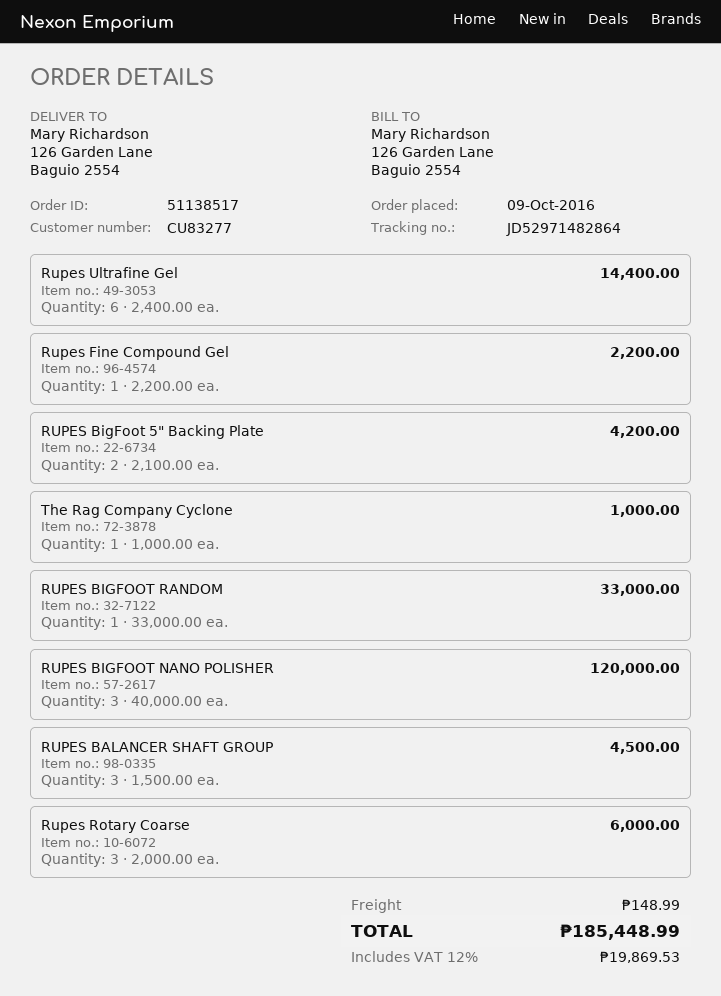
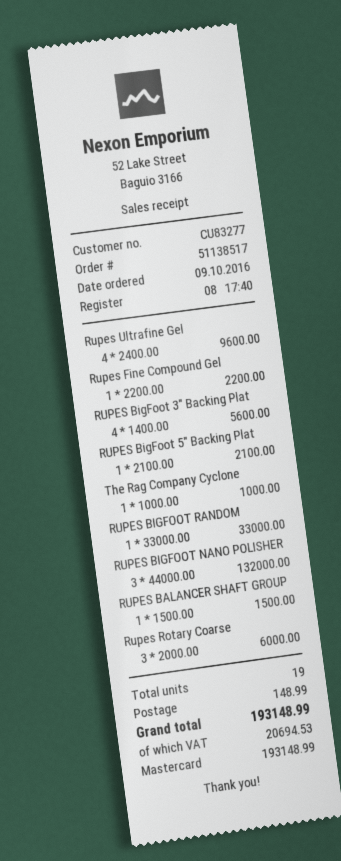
Rupes Ultrafine Gel: 6 x 2400.00 = 14400.00 -> 4 x 2400.00 = 9600.00
RUPES BigFoot 5" Backing Plate: 2 x 2100.00 = 4200.00 -> 1 x 2100.00 = 2100.00
RUPES BIGFOOT NANO POLISHER: 3 x 40000.00 = 120000.00 -> 3 x 44000.00 = 132000.00
RUPES BALANCER SHAFT GROUP: 3 x 1500.00 = 4500.00 -> 1 x 1500.00 = 1500.00
RUPES BigFoot 3" Backing Plat: none -> 4 x 1400.00 = 5600.00
tax: 19869.53 -> 20694.53
total: 185448.99 -> 193148.99

